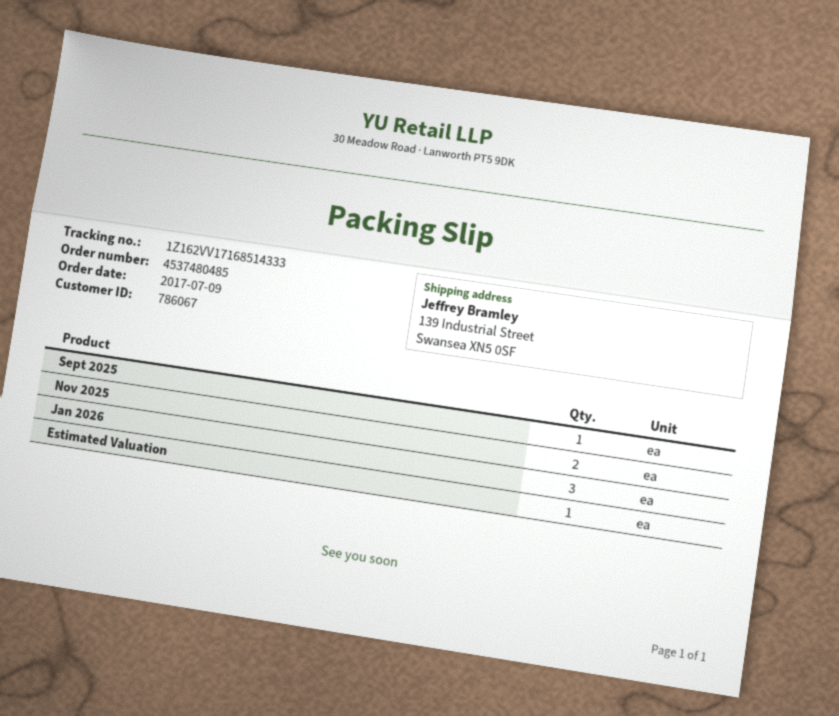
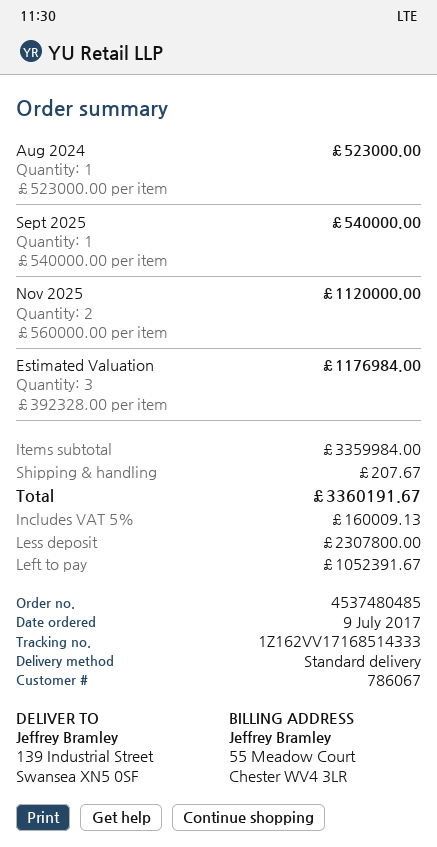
Jan 2026: 3 -> none
Estimated Valuation: 1 -> 3
Aug 2024: none -> 1

